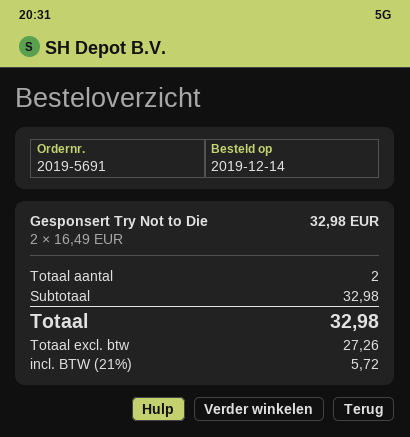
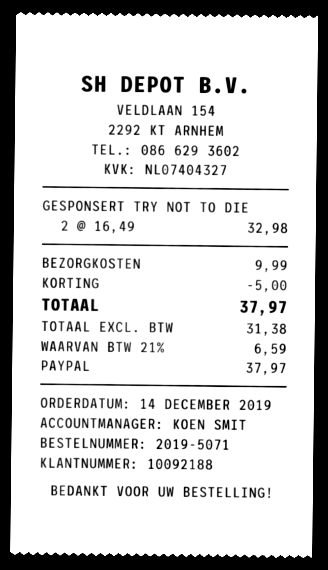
order number: 2019-5691 -> 2019-5071
discount: none -> 5.00
shipping: none -> 9.99
net: 27.26 -> 31.38
tax: 21% = 5.72 -> 21% = 6.59
total: 32.98 -> 37.97

